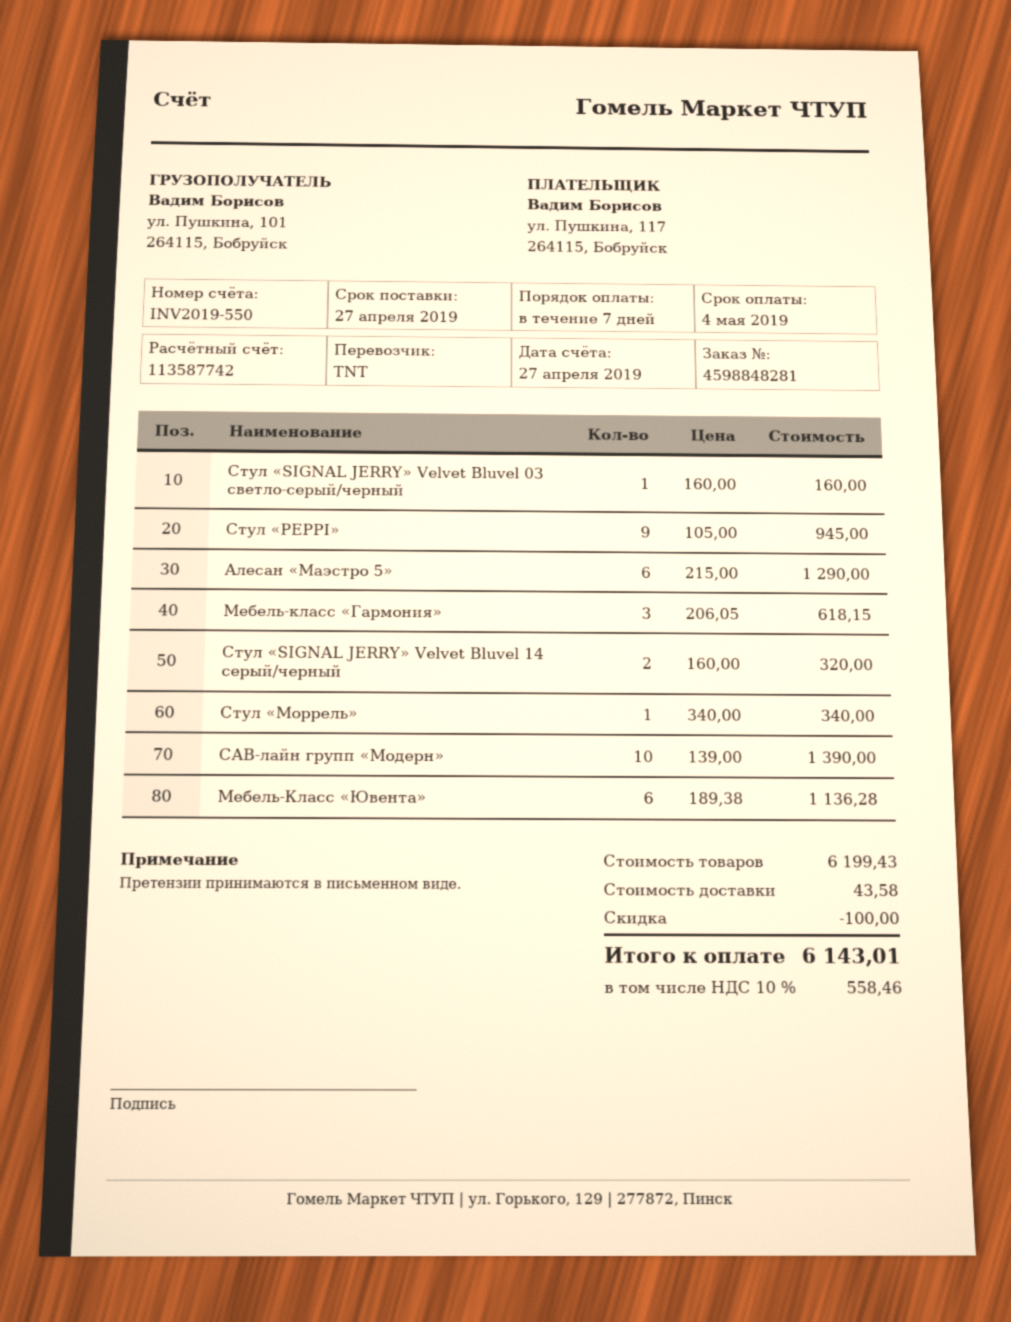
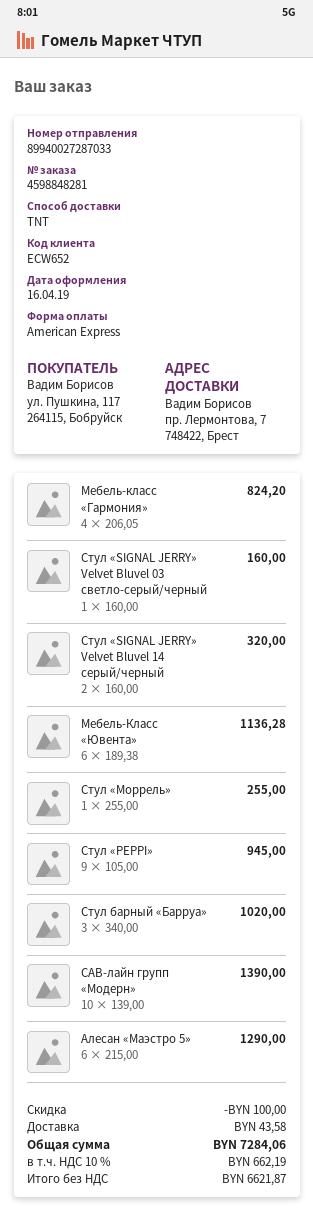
ship to: ул. Пушкина, 101, 264115, Бобруйск -> пр. Лермонтова, 7, 748422, Брест
Мебель-класс «Гармония»: 3 x 206.05 = 618.15 -> 4 x 206.05 = 824.20
Стул «Моррель»: 1 x 340.00 = 340.00 -> 1 x 255.00 = 255.00
Стул барный «Барруа»: none -> 3 x 340.00 = 1020.00
tax: 10% = 558.46 -> 10% = 662.19
total: 6143.01 -> 7284.06

